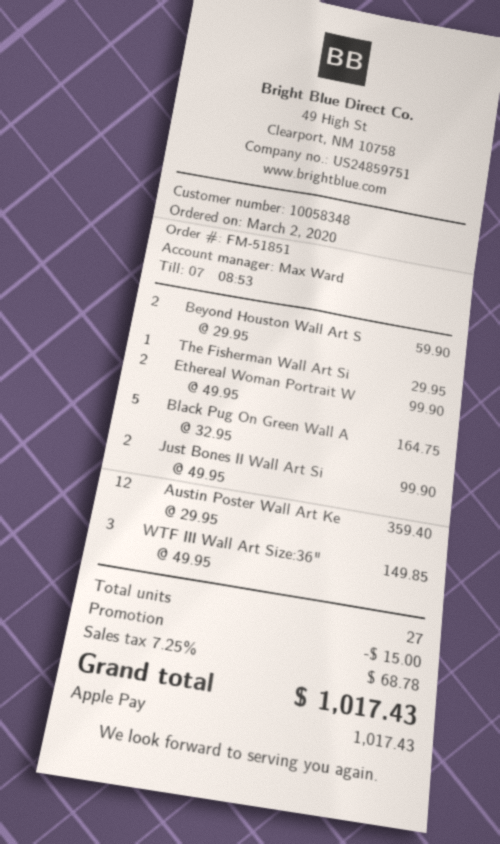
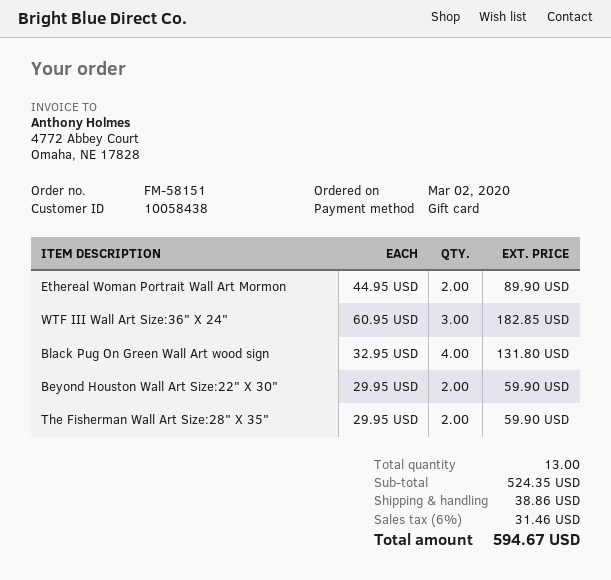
order number: FM-51851 -> FM-58151
customer number: 10058348 -> 10058438
payment method: Apple Pay -> gift card
The Fisherman Wall Art Si: 1 x 29.95 = 29.95 -> 2 x 29.95 = 59.90
Ethereal Woman Portrait W: 2 x 49.95 = 99.90 -> 2 x 44.95 = 89.90
Black Pug On Green Wall A: 5 x 32.95 = 164.75 -> 4 x 32.95 = 131.80
Just Bones II Wall Art Si: 2 x 49.95 = 99.90 -> none
Austin Poster Wall Art Ke: 12 x 29.95 = 359.40 -> none
WTF III Wall Art Size:36": 3 x 49.95 = 149.85 -> 3 x 60.95 = 182.85
total quantity: 27 -> 13
discount: 15.00 -> none
shipping: none -> 38.86
tax: 7.25% = 68.78 -> 6% = 31.46
total: 1017.43 -> 594.67

